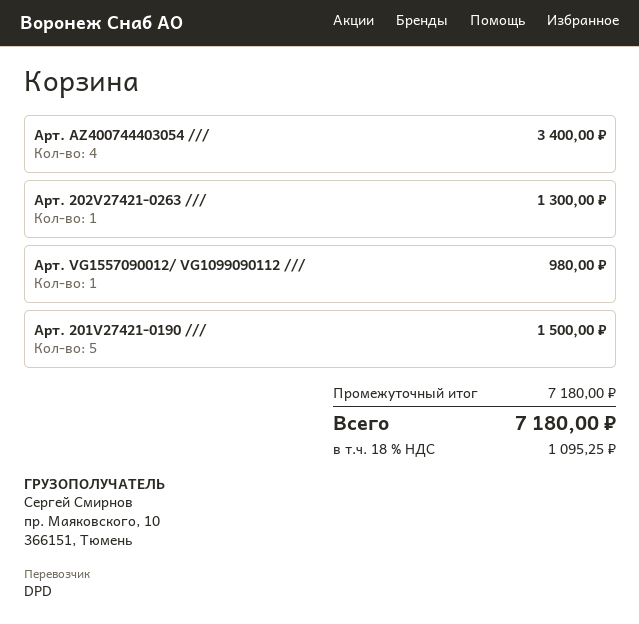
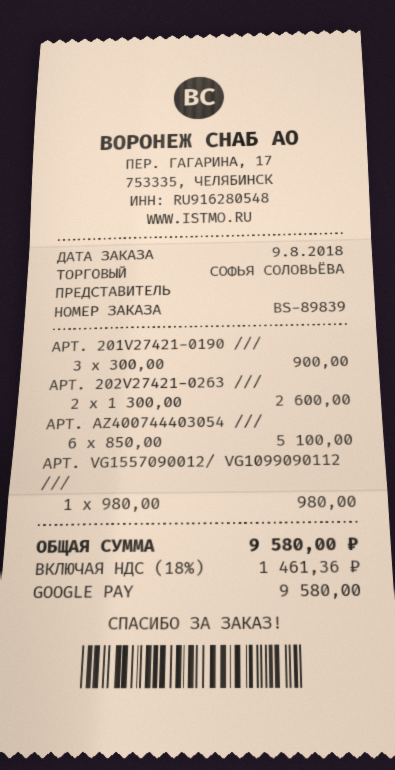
Арт. AZ400744403054 ///: 4 for 3400.00 -> 6 for 5100.00
Арт. 202V27421-0263 ///: 1 for 1300.00 -> 2 for 2600.00
Арт. 201V27421-0190 ///: 5 for 1500.00 -> 3 for 900.00
tax: 18% = 1095.25 -> 18% = 1461.36
total: 7180.00 -> 9580.00

